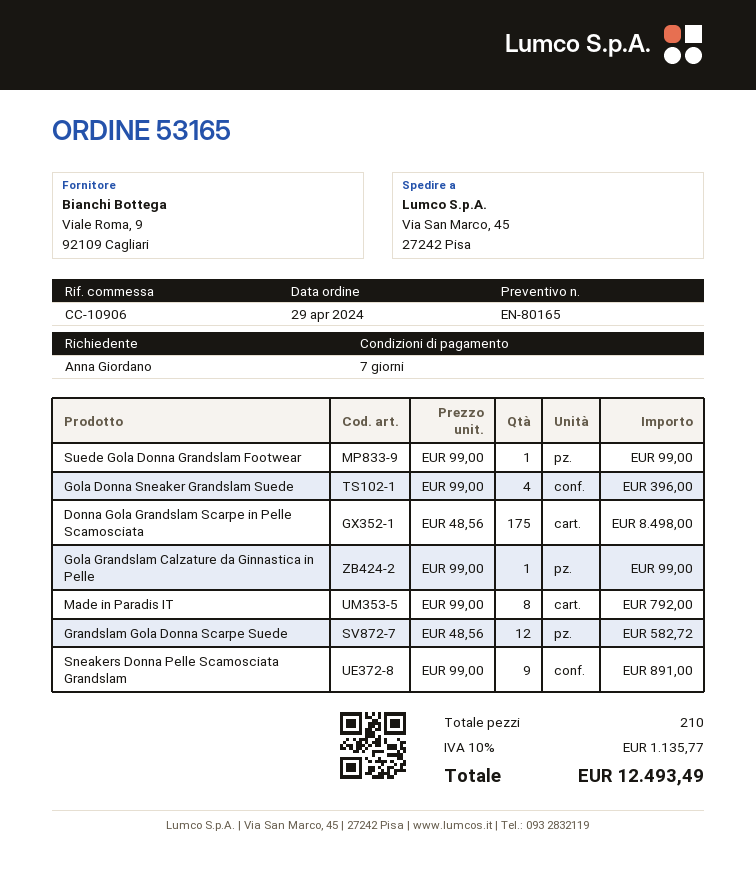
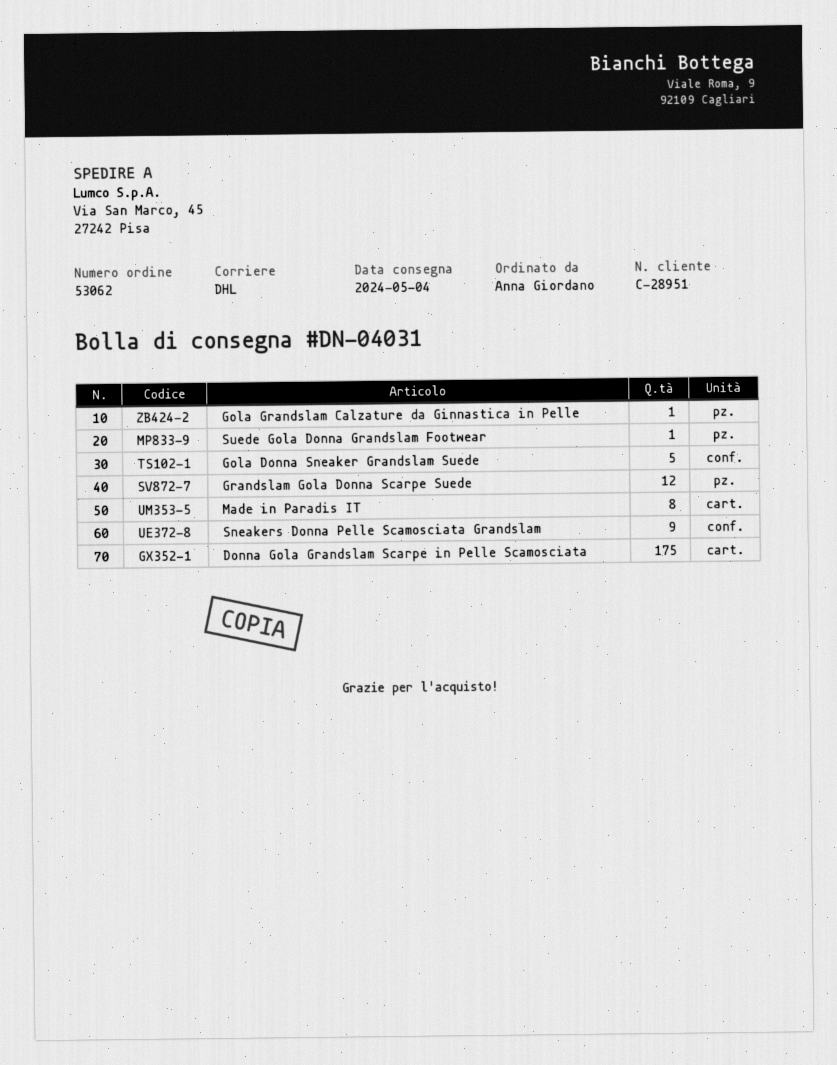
order number: 53165 -> 53062
Gola Donna Sneaker Grandslam Suede: 4 -> 5

